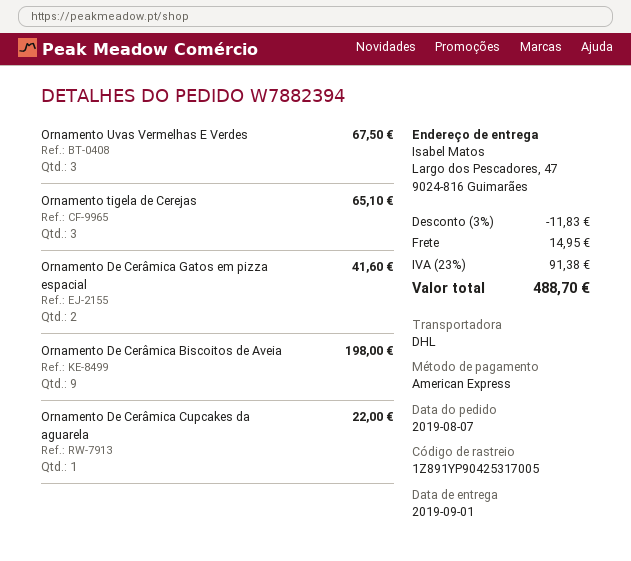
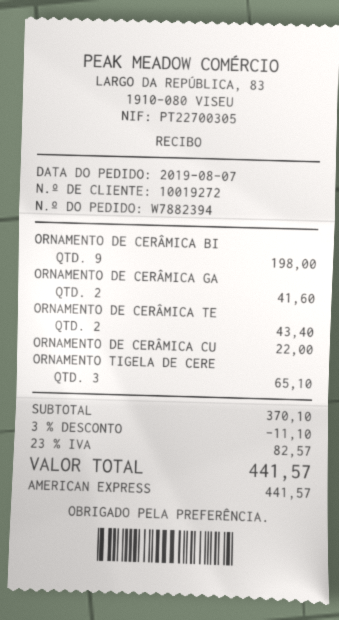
Ornamento Uvas Vermelhas E Verdes: 3 for 67.50 -> none
ORNAMENTO DE CERÂMICA TE: none -> 2 for 43.40
discount: 3% = 11.83 -> 3% = 11.10
shipping: 14.95 -> none
tax: 23% = 91.38 -> 23% = 82.57
total: 488.70 -> 441.57

